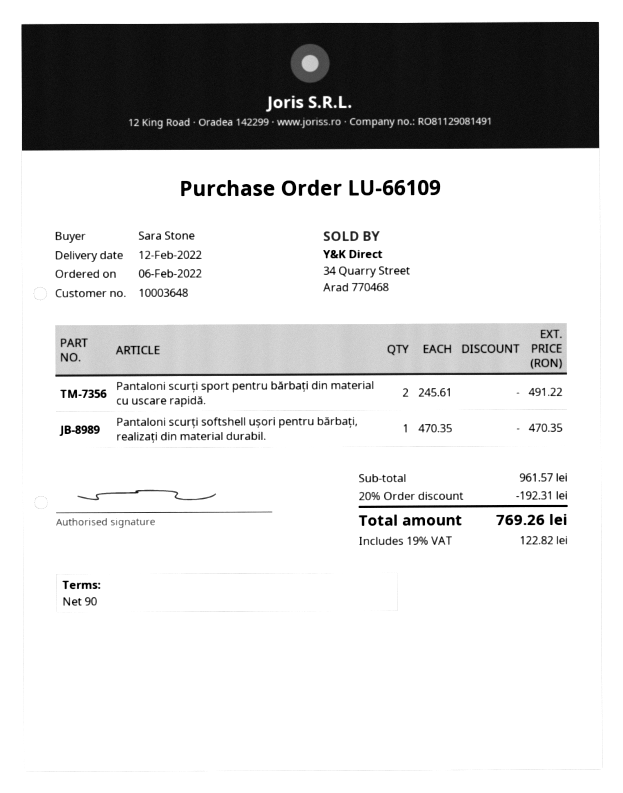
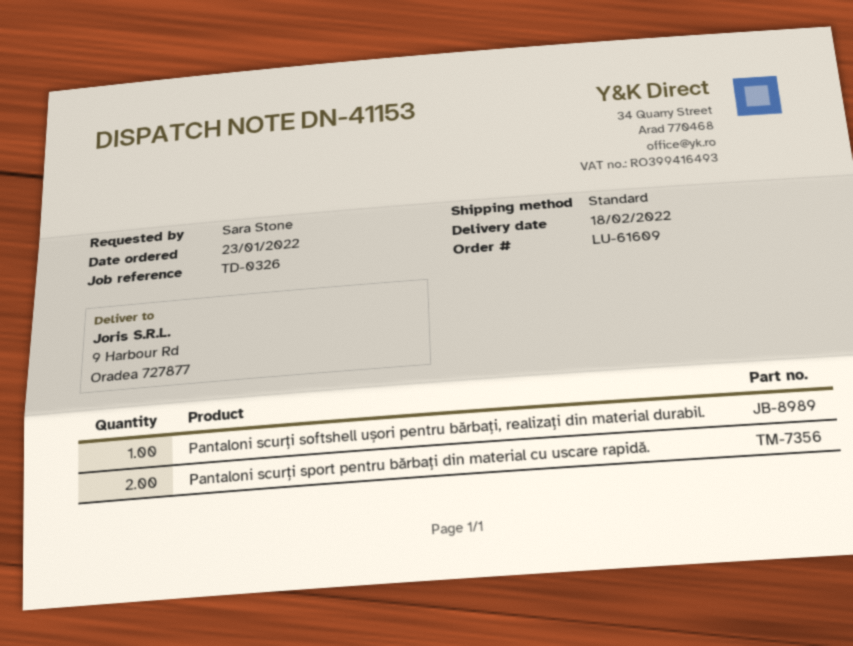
order number: LU-66109 -> LU-61609
order date: 2022-02-06 -> 2022-01-23
delivery date: 2022-02-12 -> 2022-02-18

